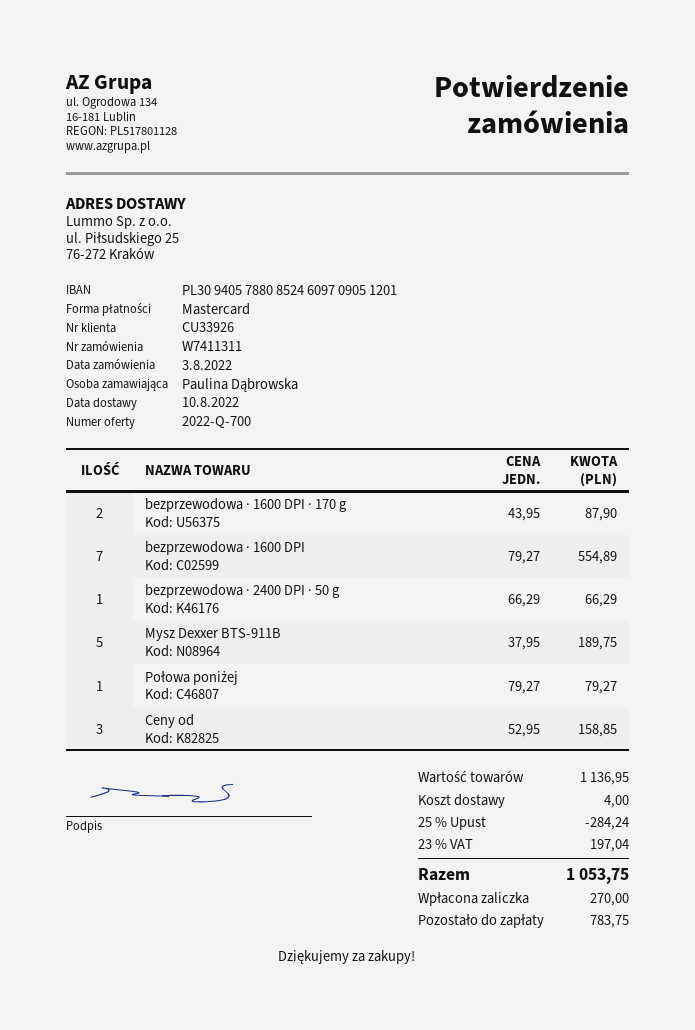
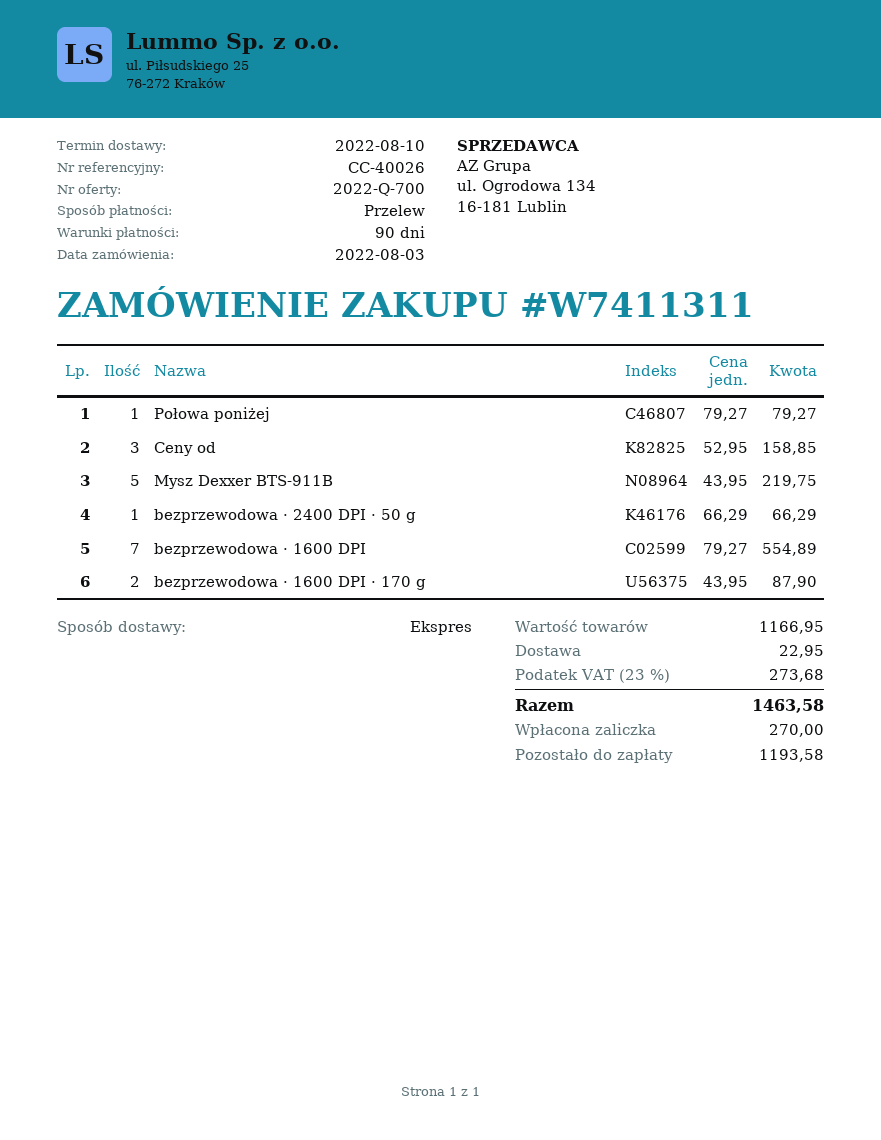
payment method: Mastercard -> bank transfer
Mysz Dexxer BTS-911B: 5 x 37.95 = 189.75 -> 5 x 43.95 = 219.75
subtotal: 1136.95 -> 1166.95
discount: 25% = 284.24 -> none
shipping: 4.00 -> 22.95
tax: 23% = 197.04 -> 23% = 273.68
total: 1053.75 -> 1463.58
balance: 783.75 -> 1193.58

